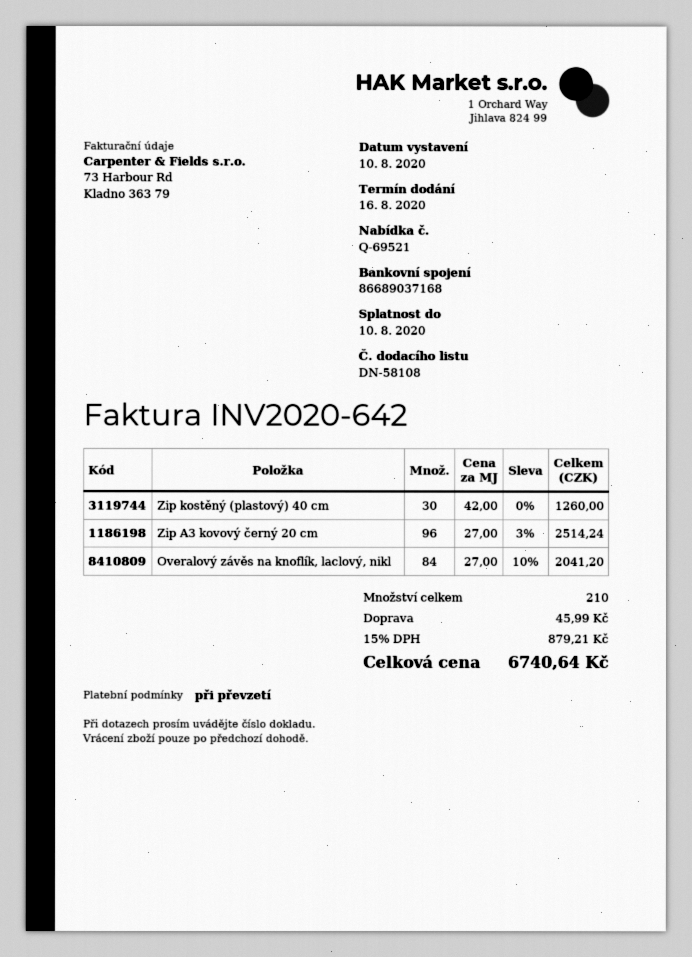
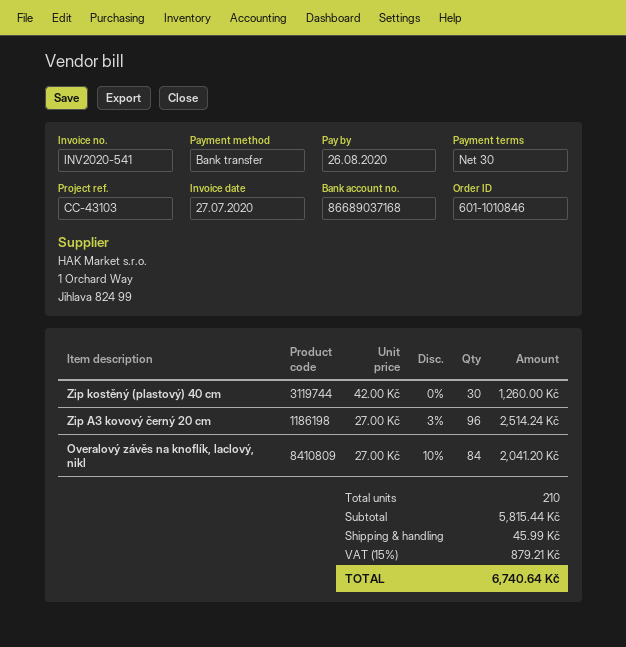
invoice number: INV2020-642 -> INV2020-541
invoice date: 2020-08-10 -> 2020-07-27
payment terms: on receipt -> 30 days
due date: 2020-08-10 -> 2020-08-26

